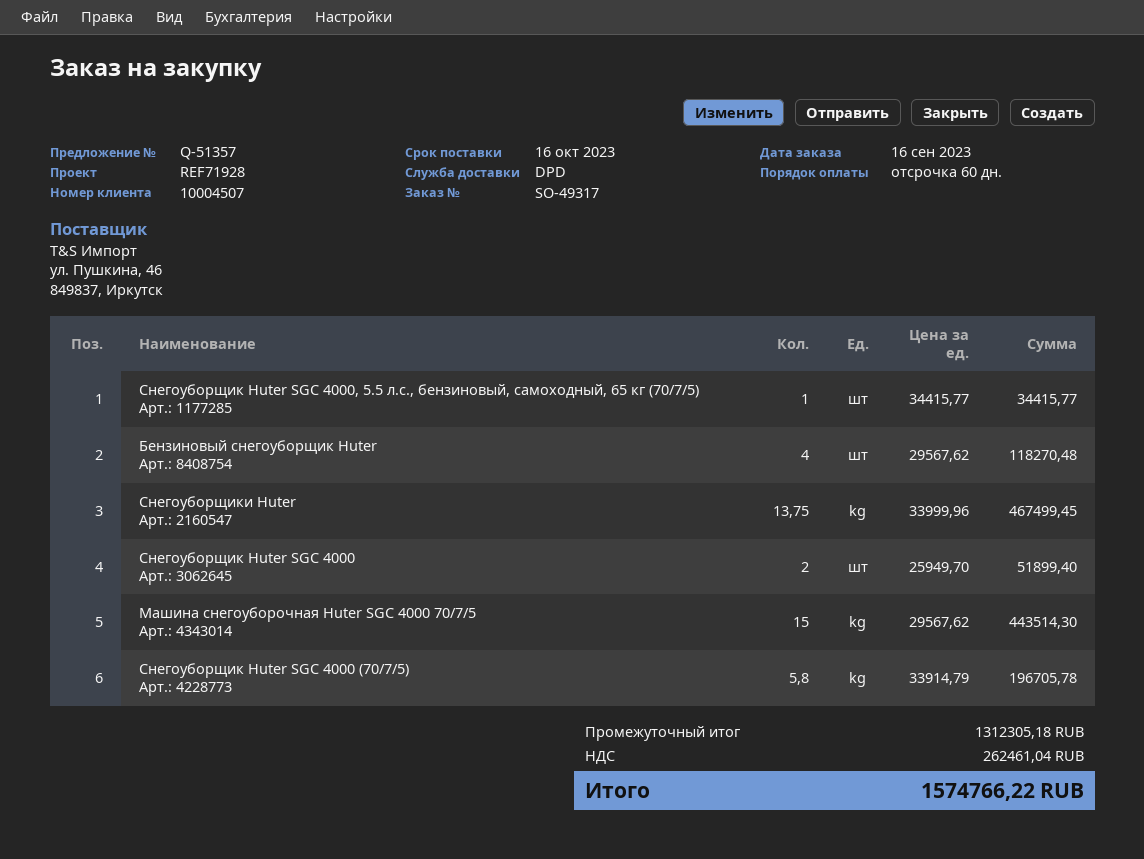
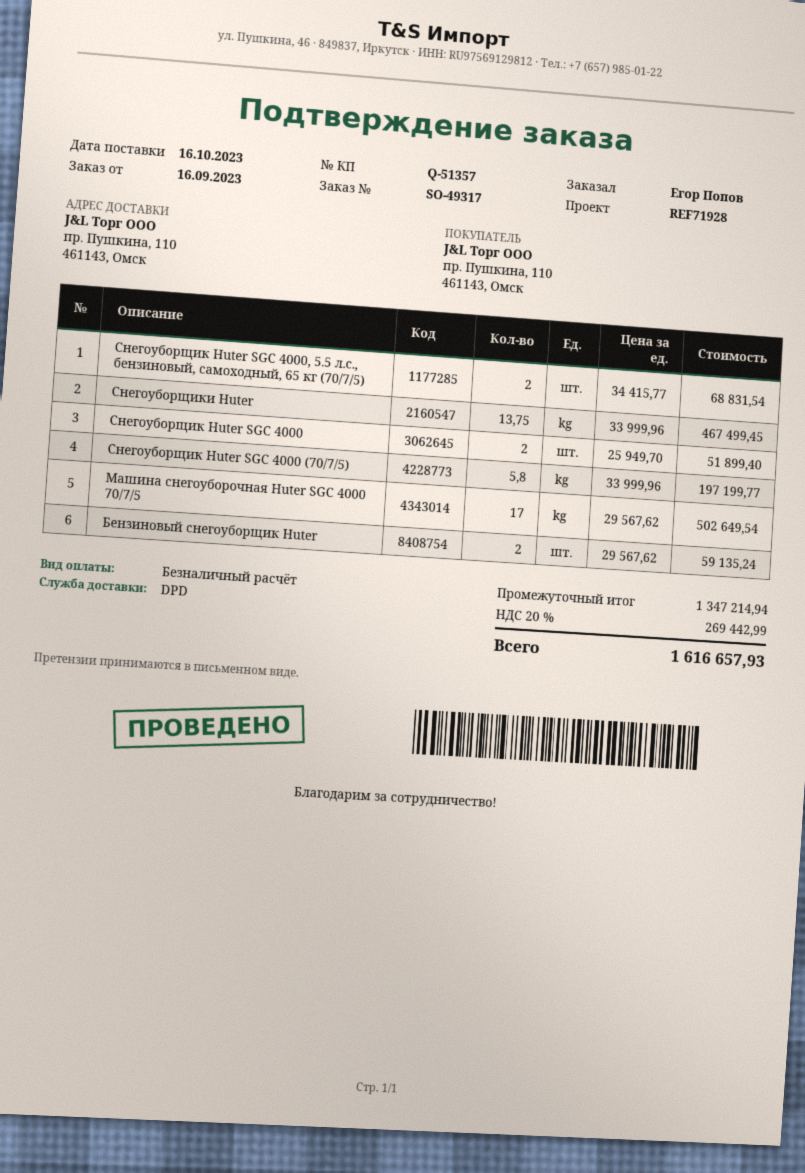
Снегоуборщик Huter SGC 4000, 5.5 л.с., бензиновый, самоходный, 65 кг (70/7/5): 1 x 34415.77 = 34415.77 -> 2 x 34415.77 = 68831.54
Бензиновый снегоуборщик Huter: 4 x 29567.62 = 118270.48 -> 2 x 29567.62 = 59135.24
Машина снегоуборочная Huter SGC 4000 70/7/5: 15 x 29567.62 = 443514.30 -> 17 x 29567.62 = 502649.54
Снегоуборщик Huter SGC 4000 (70/7/5): 5.8 x 33914.79 = 196705.78 -> 5.8 x 33999.96 = 197199.77
subtotal: 1312305.18 -> 1347214.94
tax: 262461.04 -> 269442.99
total: 1574766.22 -> 1616657.93

